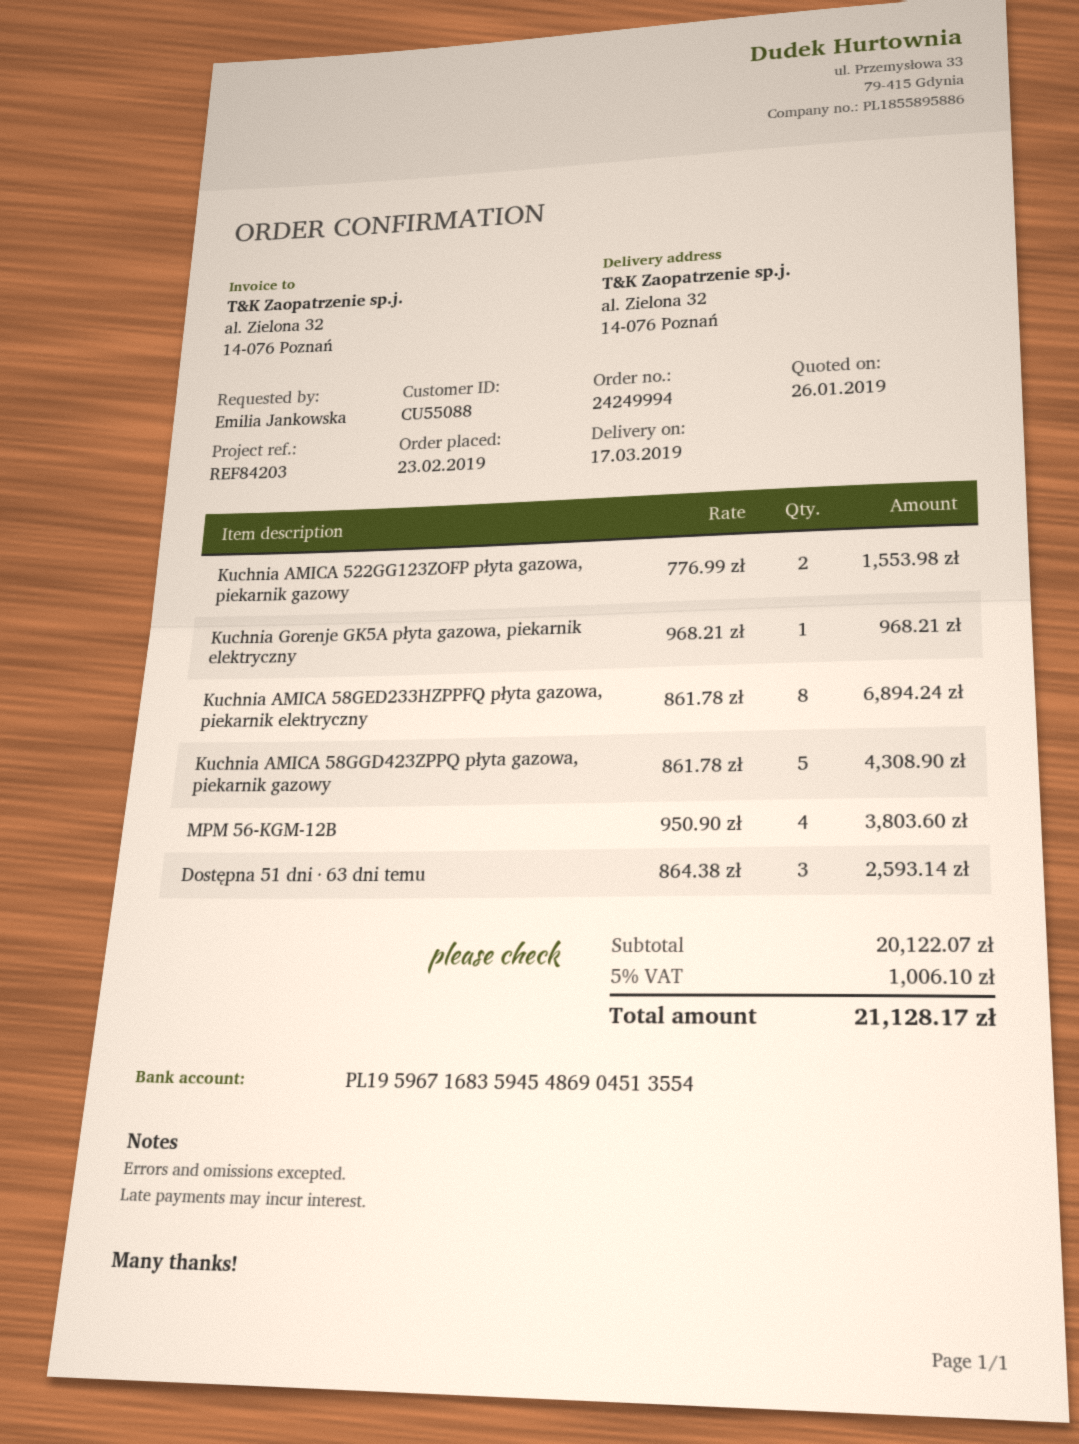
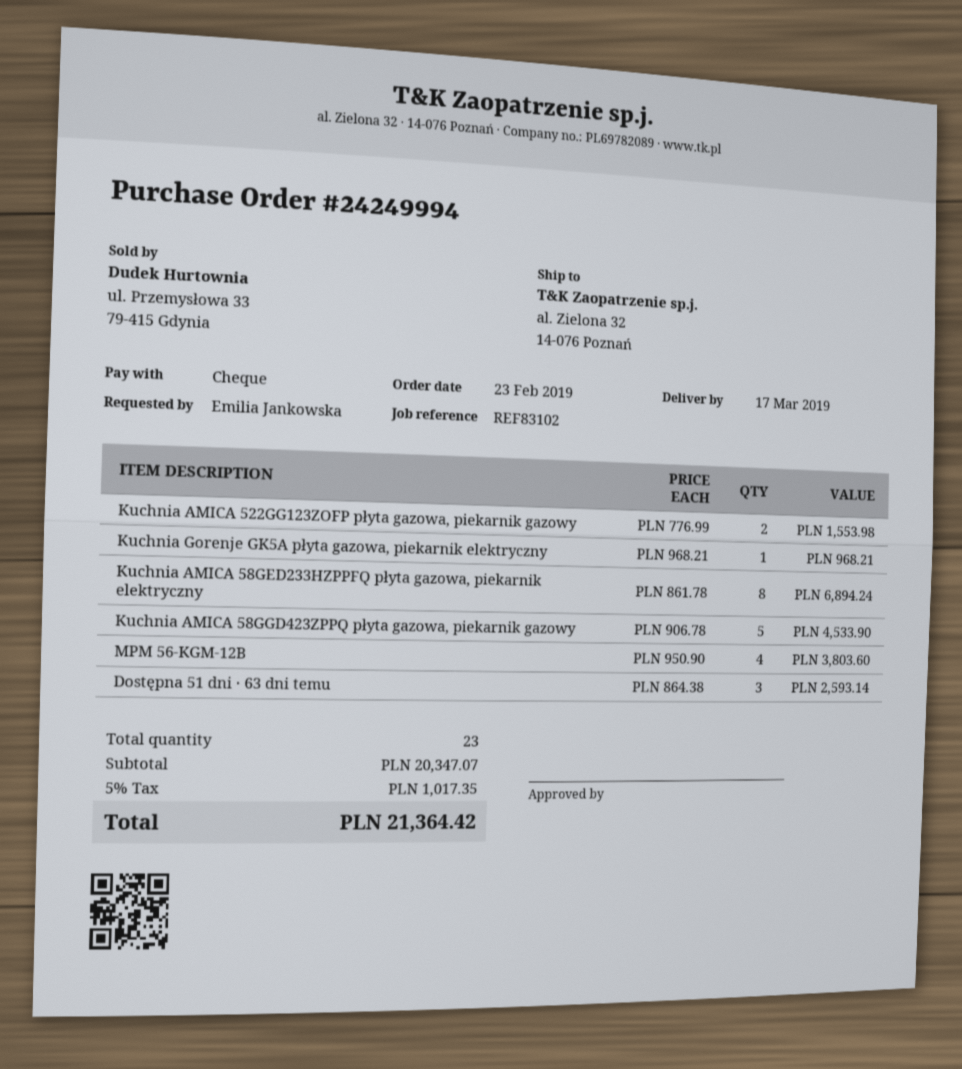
reference: REF84203 -> REF83102
Kuchnia AMICA 58GGD423ZPPQ płyta gazowa, piekarnik gazowy: 5 x 861.78 = 4308.90 -> 5 x 906.78 = 4533.90
subtotal: 20122.07 -> 20347.07
tax: 5% = 1006.10 -> 5% = 1017.35
total: 21128.17 -> 21364.42

